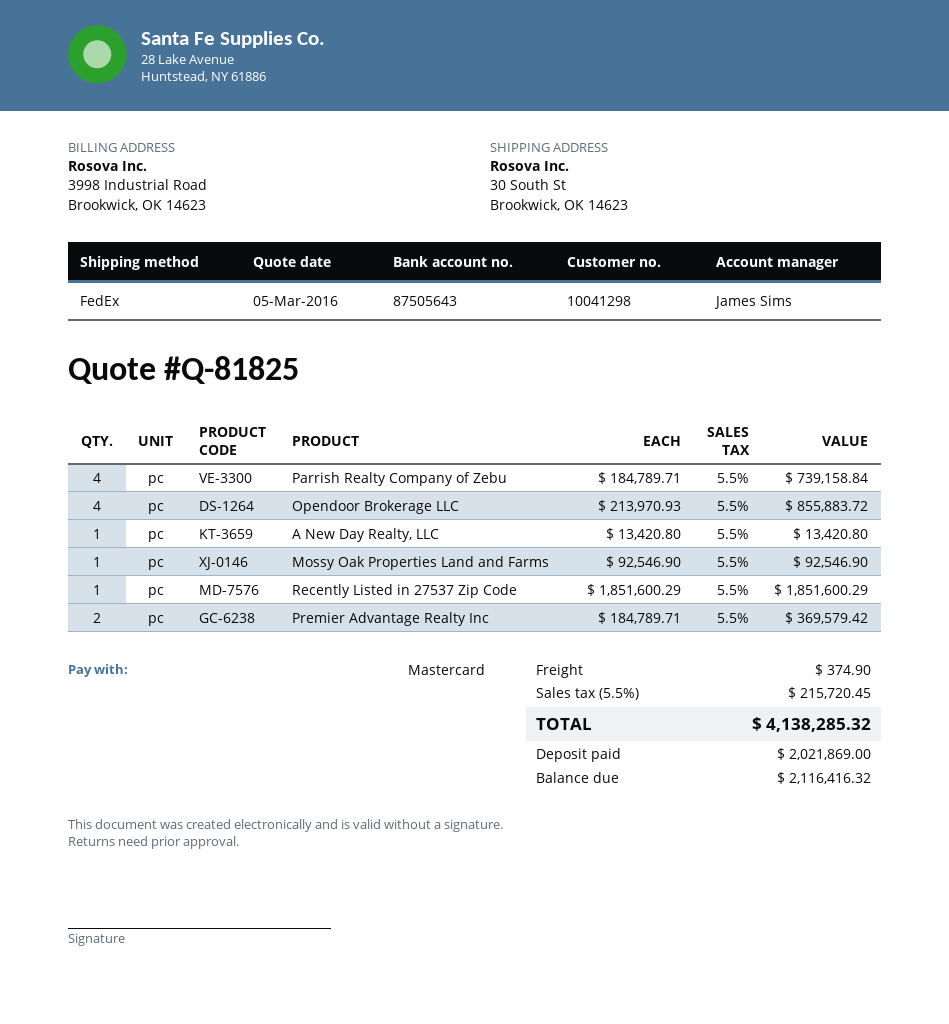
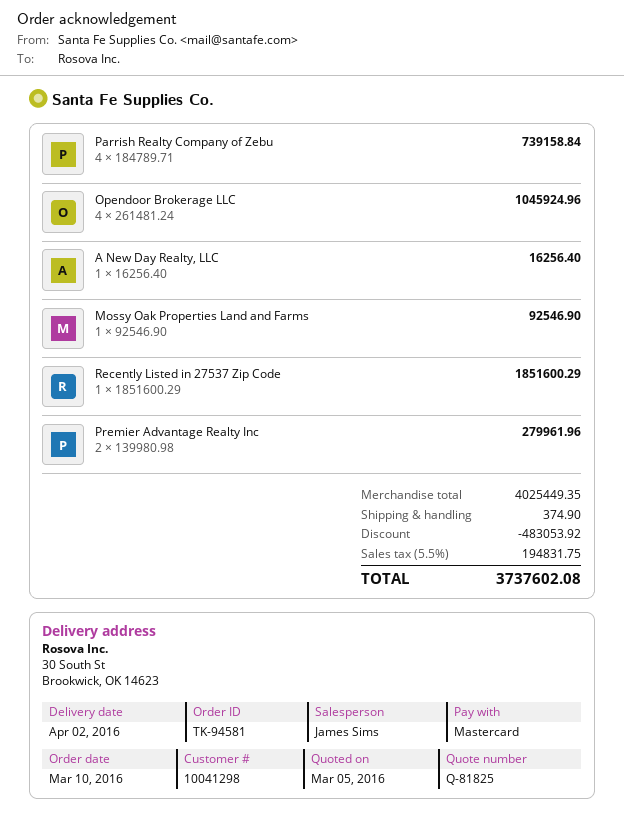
Opendoor Brokerage LLC: 4 x 213970.93 = 855883.72 -> 4 x 261481.24 = 1045924.96
A New Day Realty, LLC: 1 x 13420.80 = 13420.80 -> 1 x 16256.40 = 16256.40
Premier Advantage Realty Inc: 2 x 184789.71 = 369579.42 -> 2 x 139980.98 = 279961.96
discount: none -> 483053.92
tax: 5.5% = 215720.45 -> 5.5% = 194831.75
total: 4138285.32 -> 3737602.08

